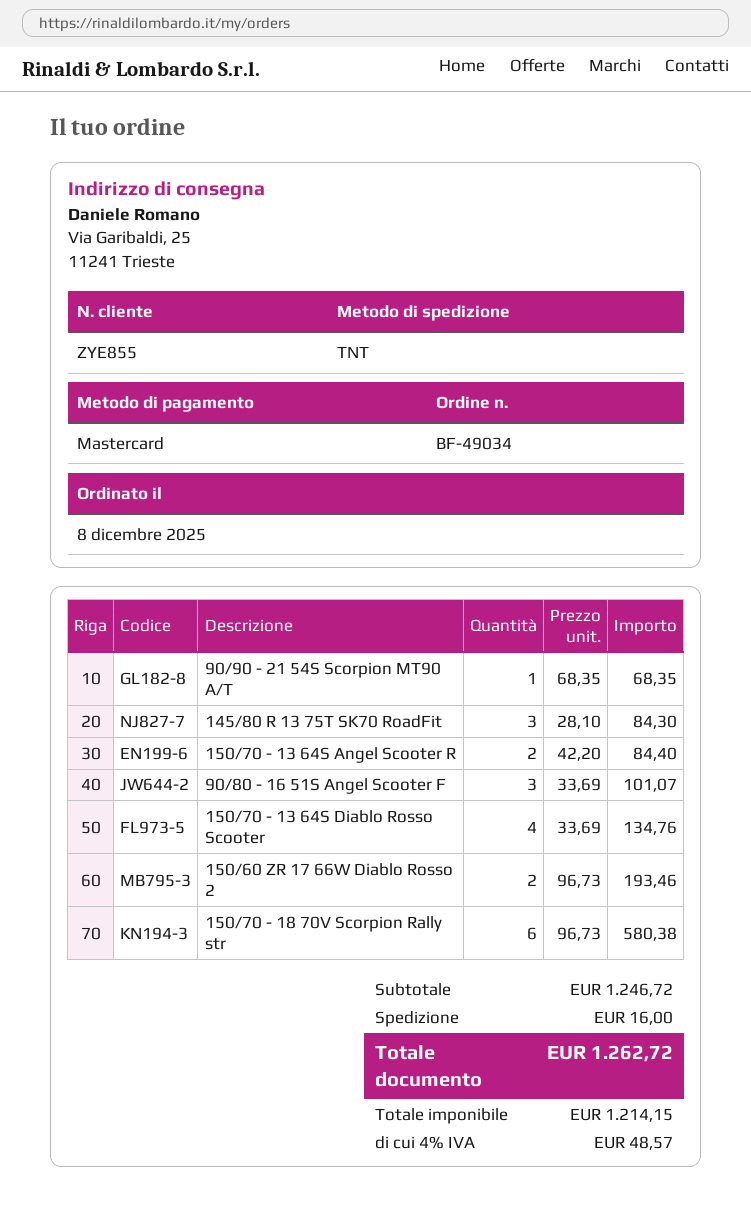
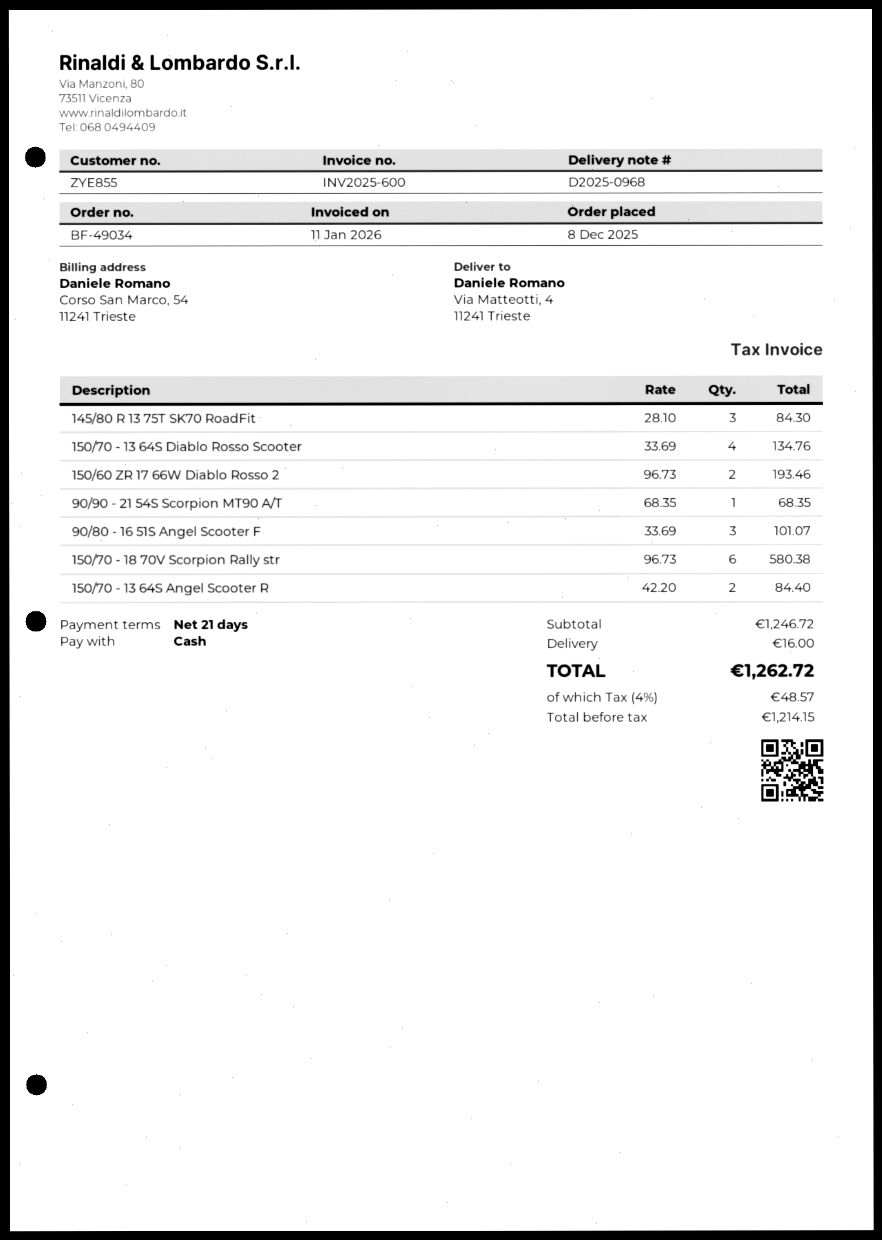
payment method: Mastercard -> cash
ship to: Via Garibaldi, 25, 11241 Trieste -> Via Matteotti, 4, 11241 Trieste

